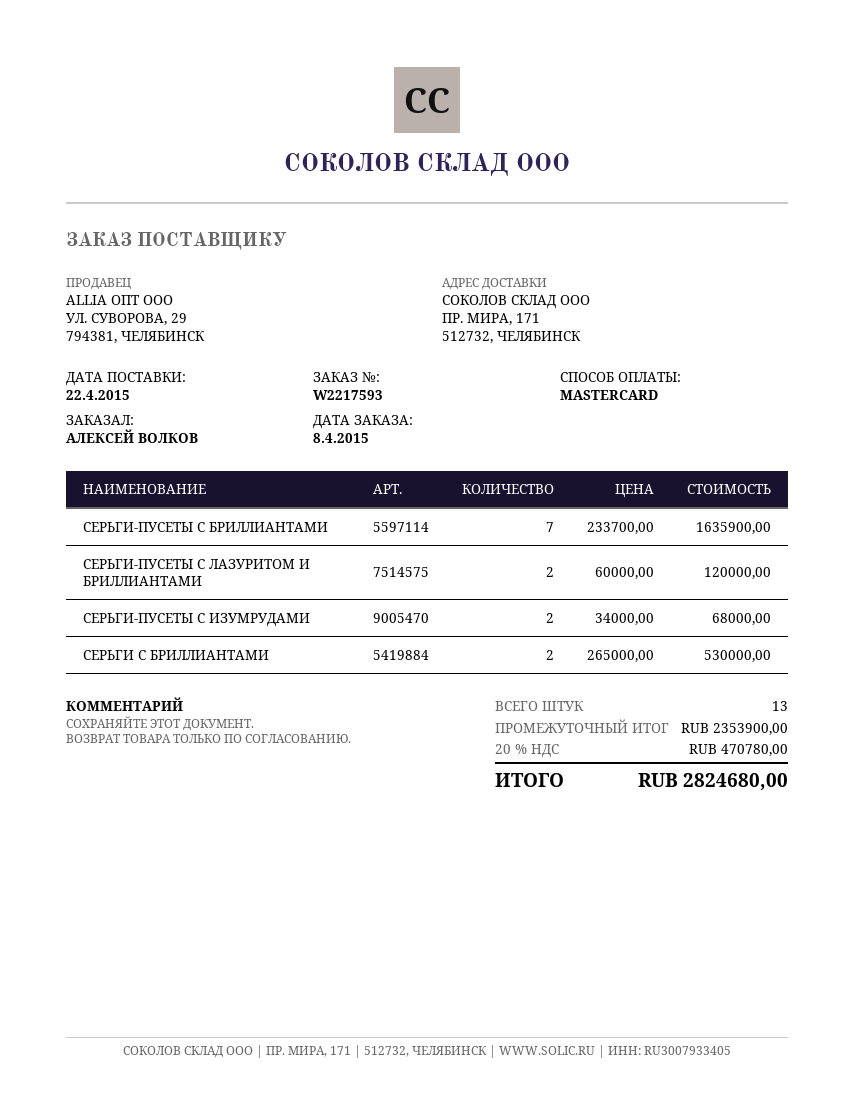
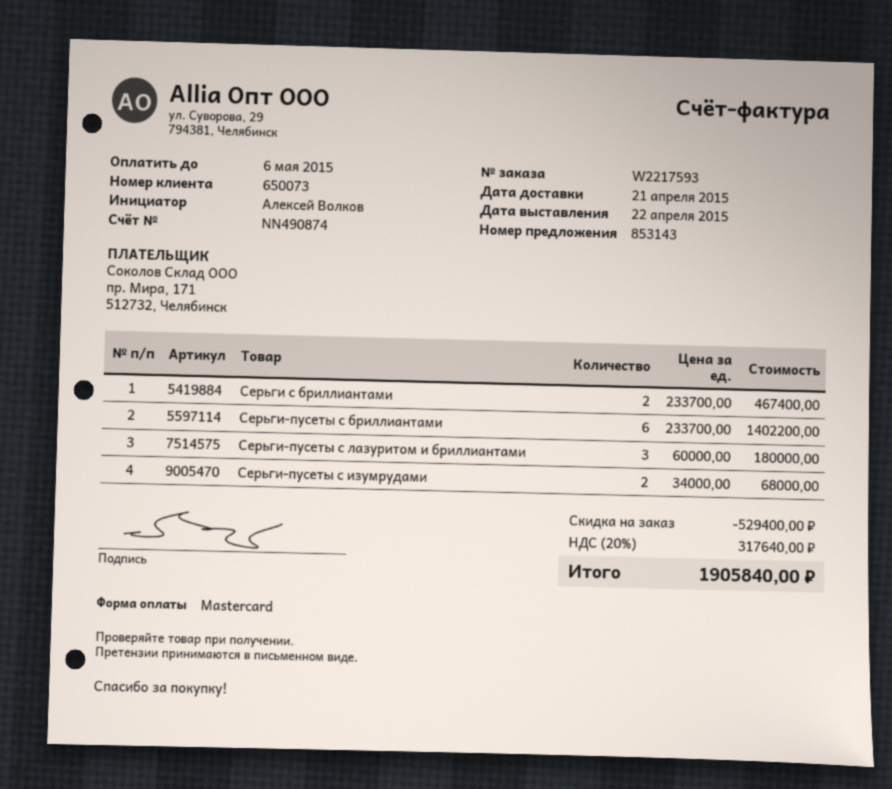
delivery date: 2015-04-22 -> 2015-04-21
СЕРЬГИ-ПУСЕТЫ С БРИЛЛИАНТАМИ: 7 x 233700.00 = 1635900.00 -> 6 x 233700.00 = 1402200.00
СЕРЬГИ-ПУСЕТЫ С ЛАЗУРИТОМ И БРИЛЛИАНТАМИ: 2 x 60000.00 = 120000.00 -> 3 x 60000.00 = 180000.00
СЕРЬГИ С БРИЛЛИАНТАМИ: 2 x 265000.00 = 530000.00 -> 2 x 233700.00 = 467400.00
discount: none -> 529400.00
tax: 20% = 470780.00 -> 20% = 317640.00
total: 2824680.00 -> 1905840.00

